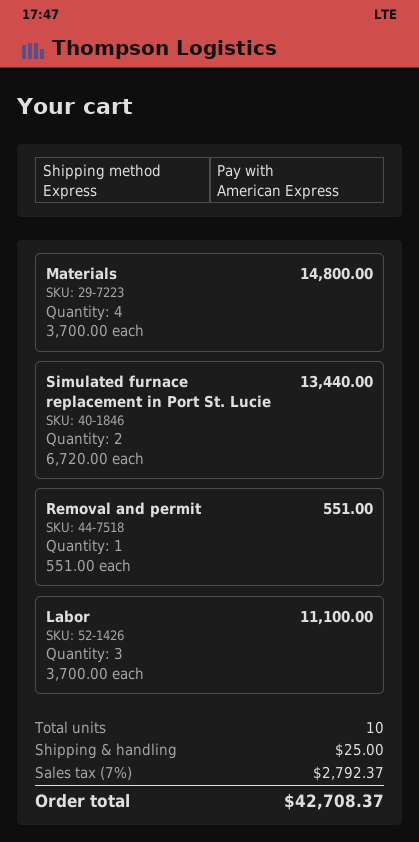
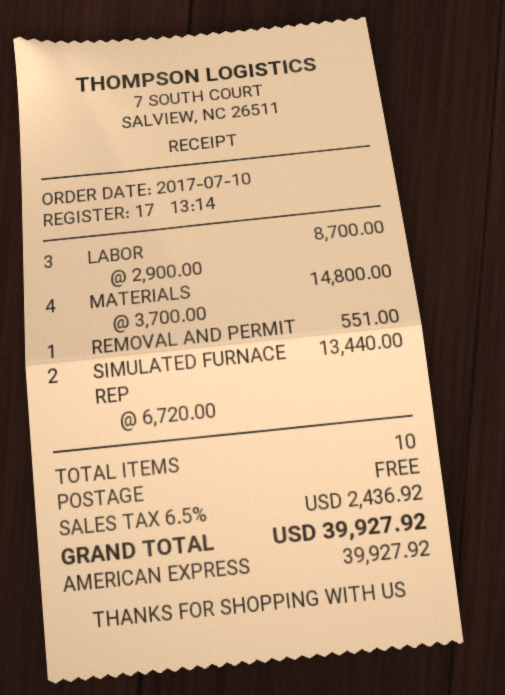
Labor: 3 x 3700.00 = 11100.00 -> 3 x 2900.00 = 8700.00
shipping: 25.00 -> 0.00
tax: 7% = 2792.37 -> 6.5% = 2436.92
total: 42708.37 -> 39927.92

